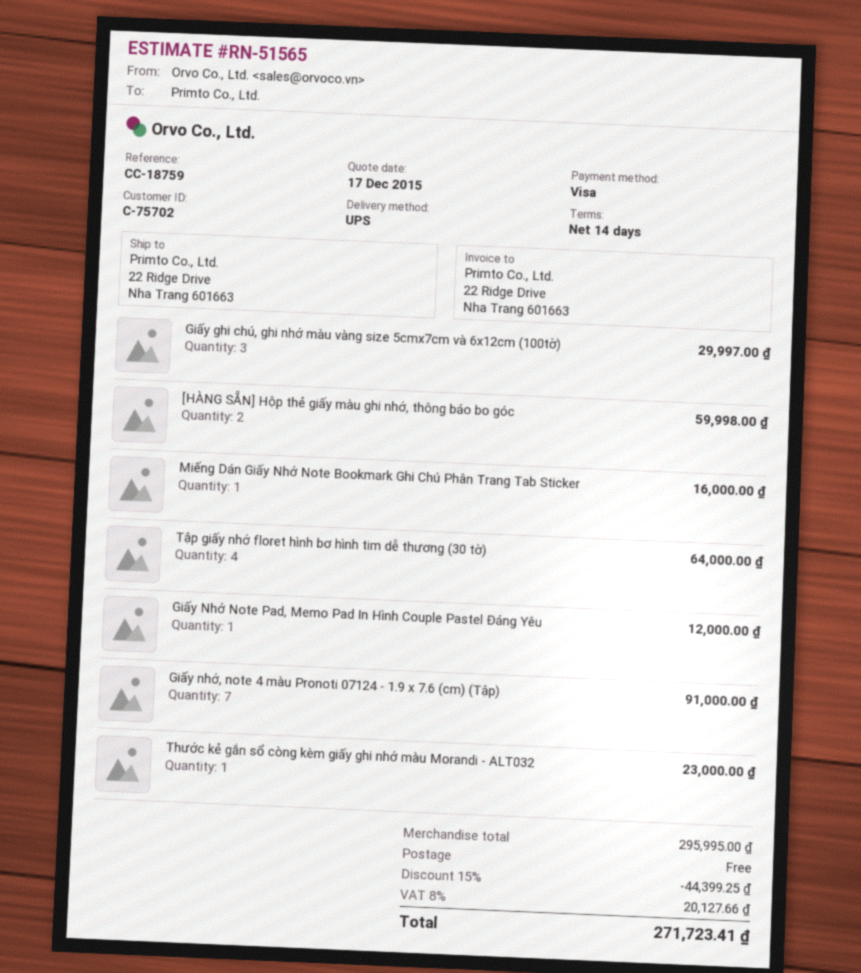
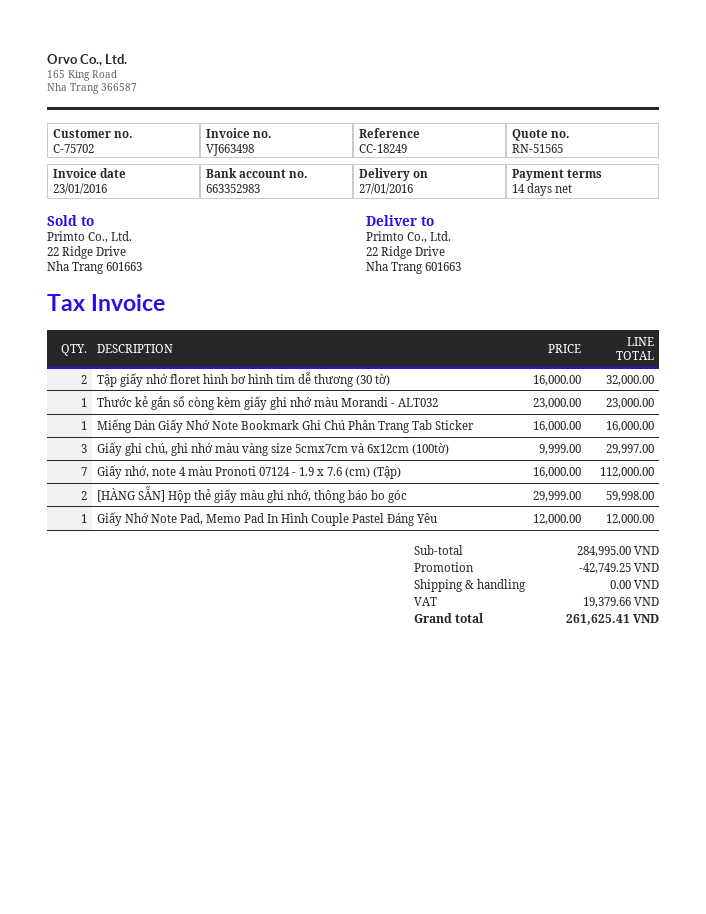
reference: CC-18759 -> CC-18249
Tập giấy nhớ floret hình bơ hình tim dễ thương (30 tờ): 4 for 64000.00 -> 2 for 32000.00
Giấy nhớ, note 4 màu Pronoti 07124 - 1.9 x 7.6 (cm) (Tập): 7 for 91000.00 -> 7 for 112000.00
subtotal: 295995.00 -> 284995.00
discount: 44399.25 -> 42749.25
tax: 20127.66 -> 19379.66
total: 271723.41 -> 261625.41

